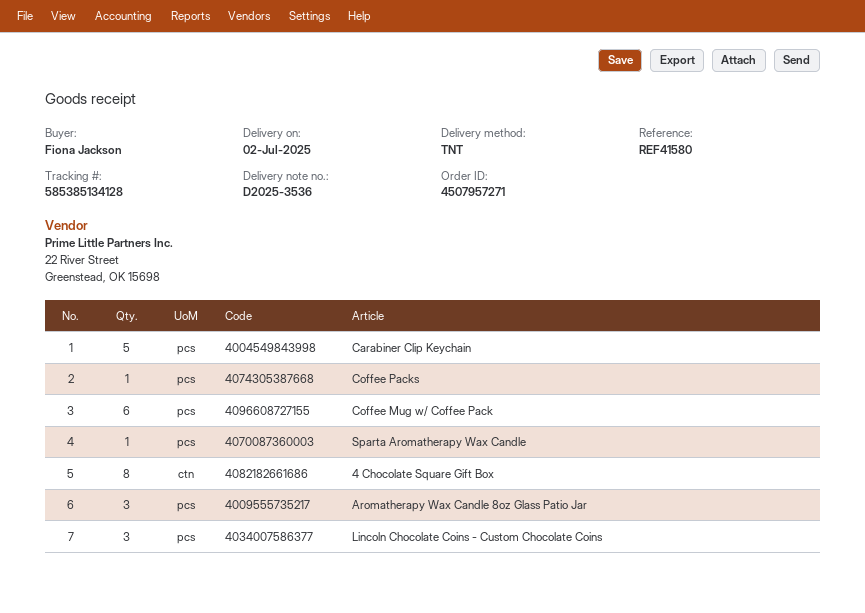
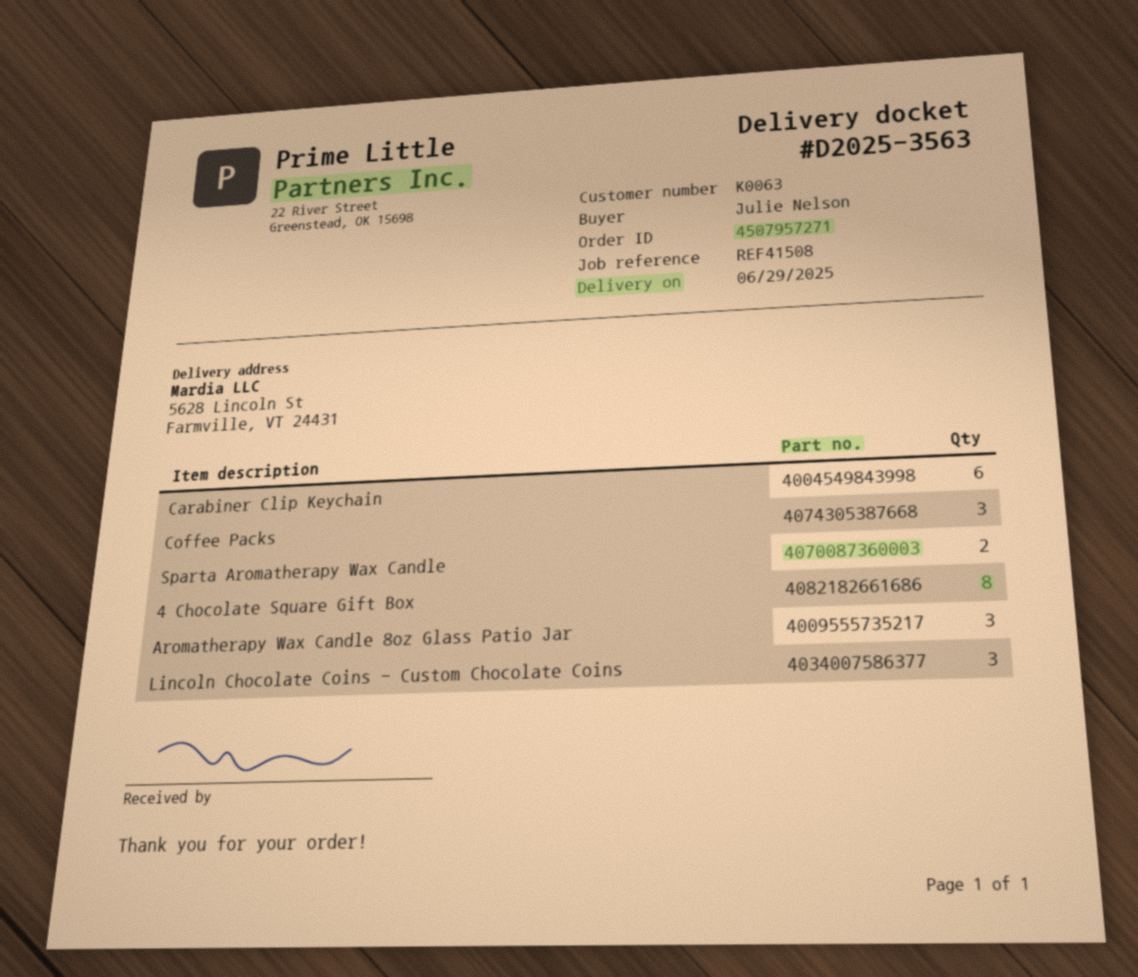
delivery note number: D2025-3536 -> D2025-3563
delivery date: 2025-07-02 -> 2025-06-29
reference: REF41580 -> REF41508
ordered by: Fiona Jackson -> Julie Nelson
Carabiner Clip Keychain: 5 -> 6
Coffee Packs: 1 -> 3
Coffee Mug w/ Coffee Pack: 6 -> none
Sparta Aromatherapy Wax Candle: 1 -> 2

